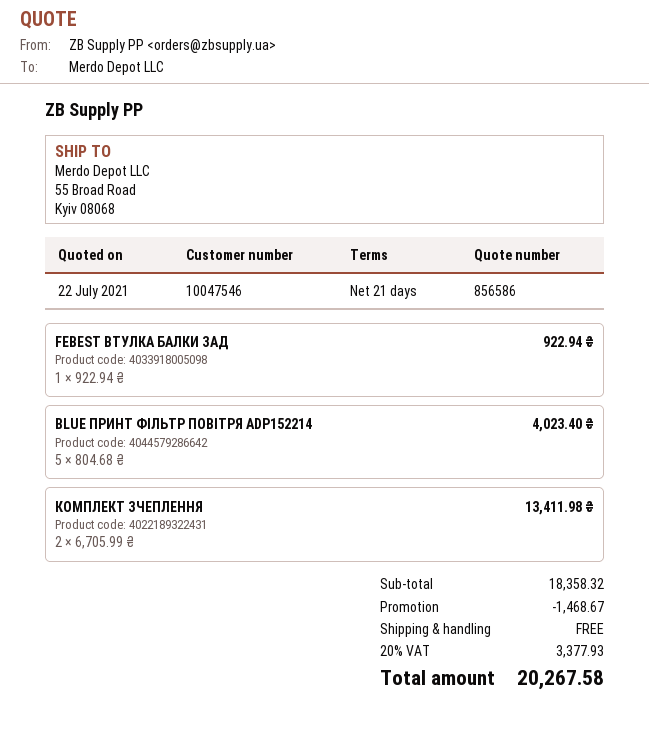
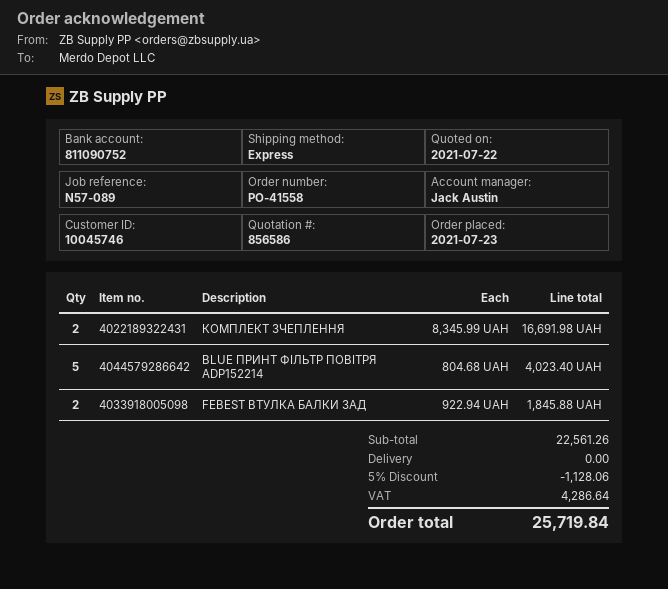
customer number: 10047546 -> 10045746
FEBEST ВТУЛКА БАЛКИ ЗАД: 1 x 922.94 = 922.94 -> 2 x 922.94 = 1845.88
КОМПЛЕКТ ЗЧЕПЛЕННЯ: 2 x 6705.99 = 13411.98 -> 2 x 8345.99 = 16691.98
subtotal: 18358.32 -> 22561.26
discount: 1468.67 -> 1128.06
tax: 3377.93 -> 4286.64
total: 20267.58 -> 25719.84

